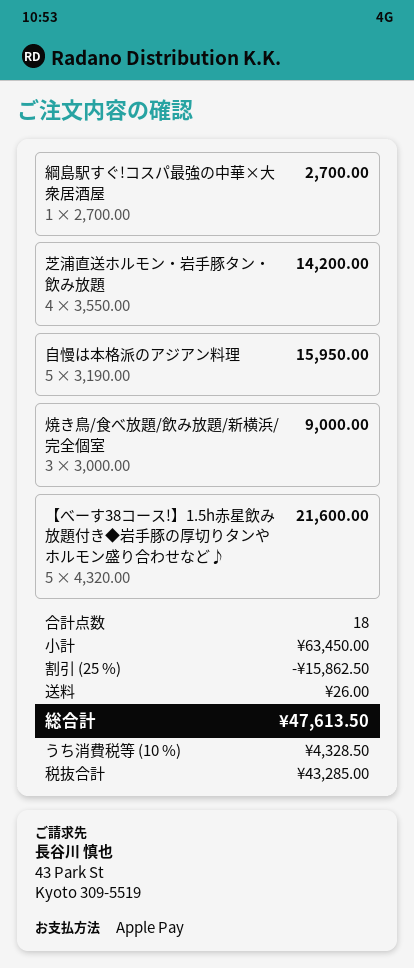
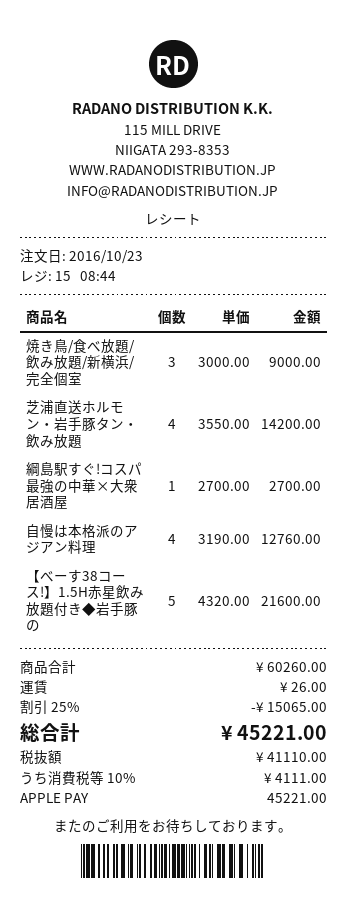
自慢は本格派のアジアン料理: 5 x 3190.00 = 15950.00 -> 4 x 3190.00 = 12760.00
subtotal: 63450.00 -> 60260.00
discount: 25% = 15862.50 -> 25% = 15065.00
net: 43285.00 -> 41110.00
tax: 10% = 4328.50 -> 10% = 4111.00
total: 47613.50 -> 45221.00

